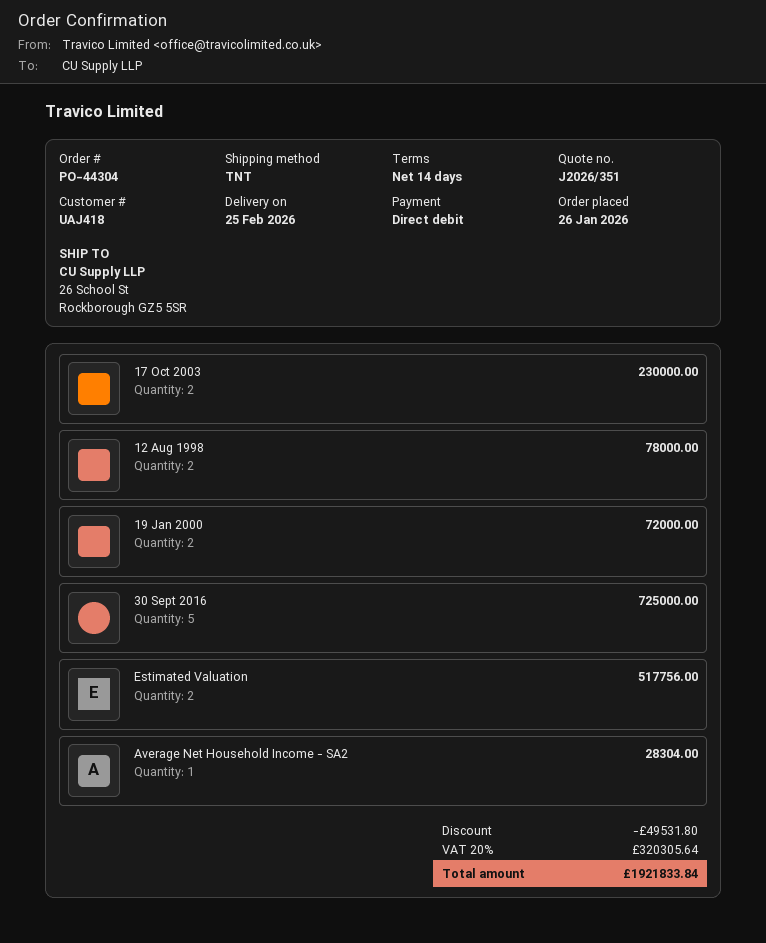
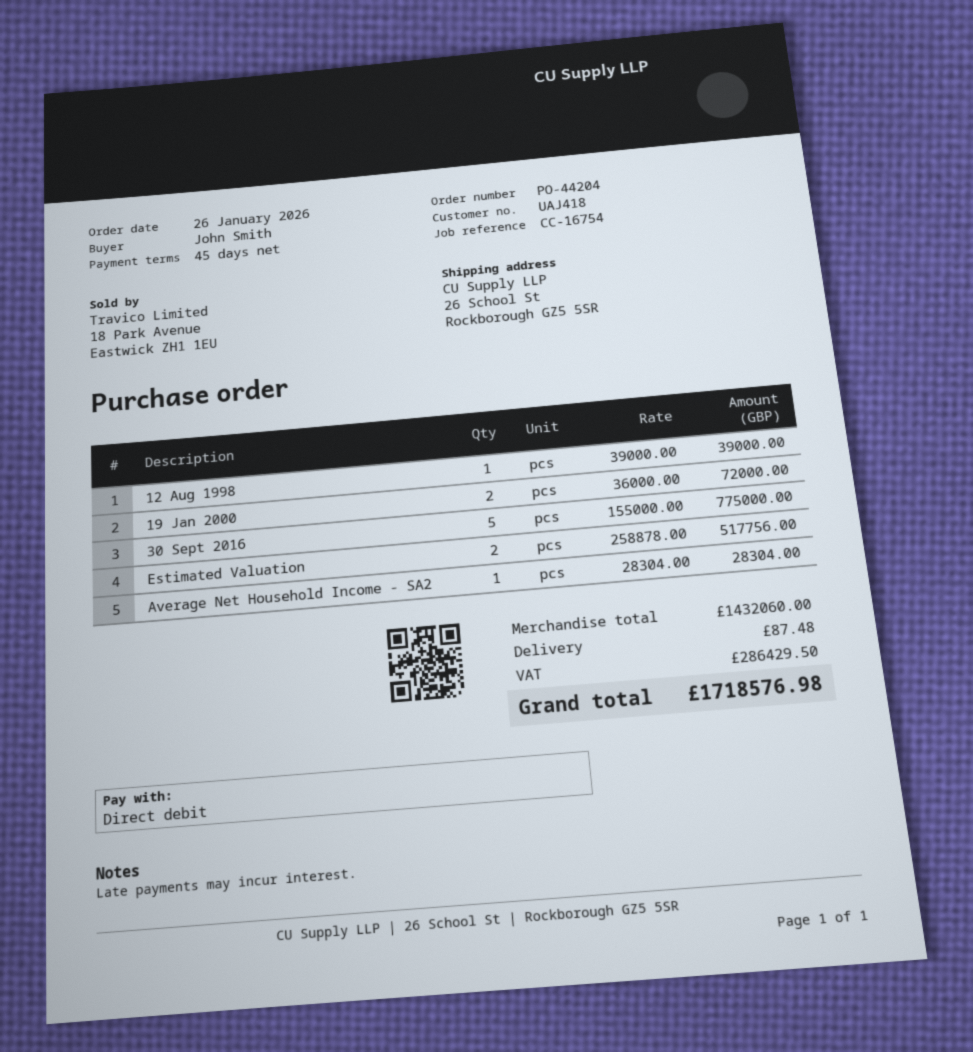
order number: PO-44304 -> PO-44204
payment terms: 14 days -> 45 days
17 Oct 2003: 2 for 230000.00 -> none
12 Aug 1998: 2 for 78000.00 -> 1 for 39000.00
30 Sept 2016: 5 for 725000.00 -> 5 for 775000.00
discount: 49531.80 -> none
shipping: none -> 87.48
tax: 320305.64 -> 286429.50
total: 1921833.84 -> 1718576.98

